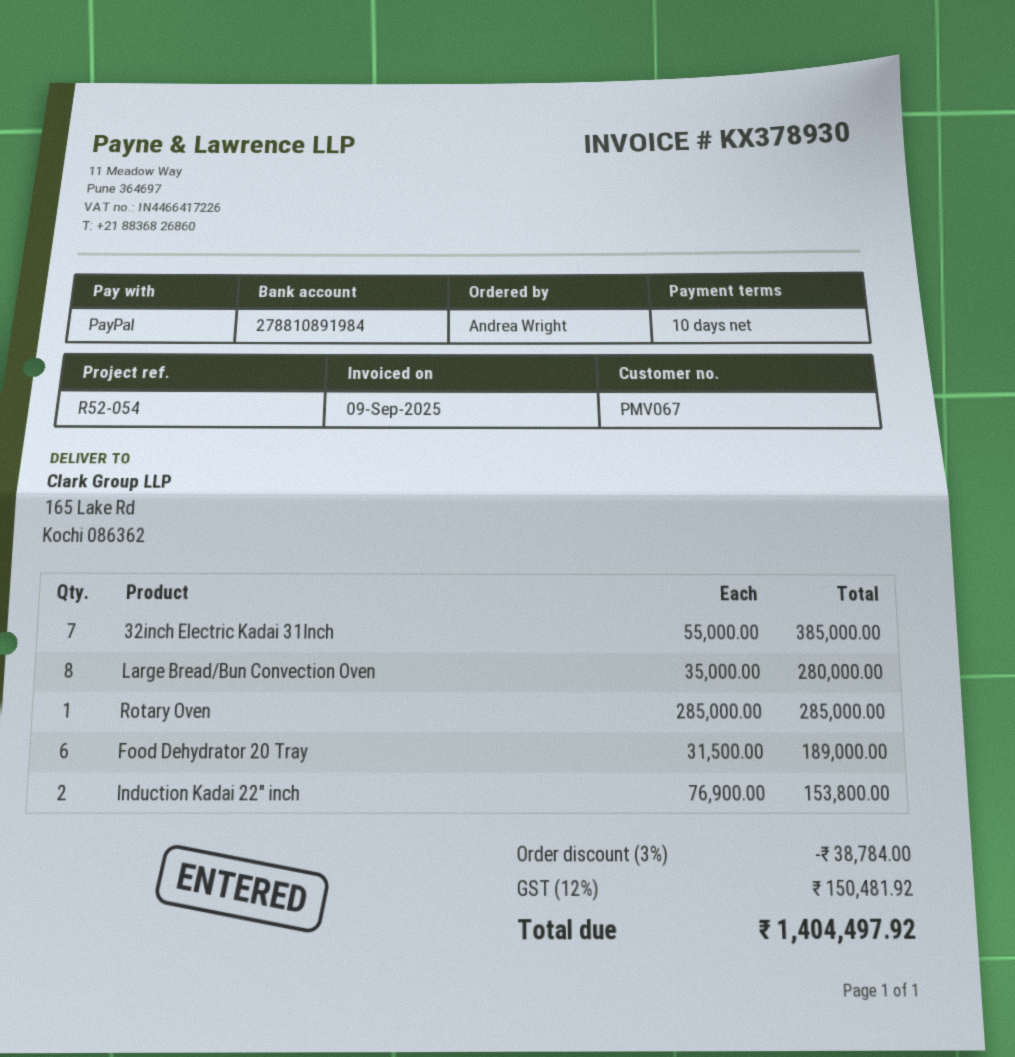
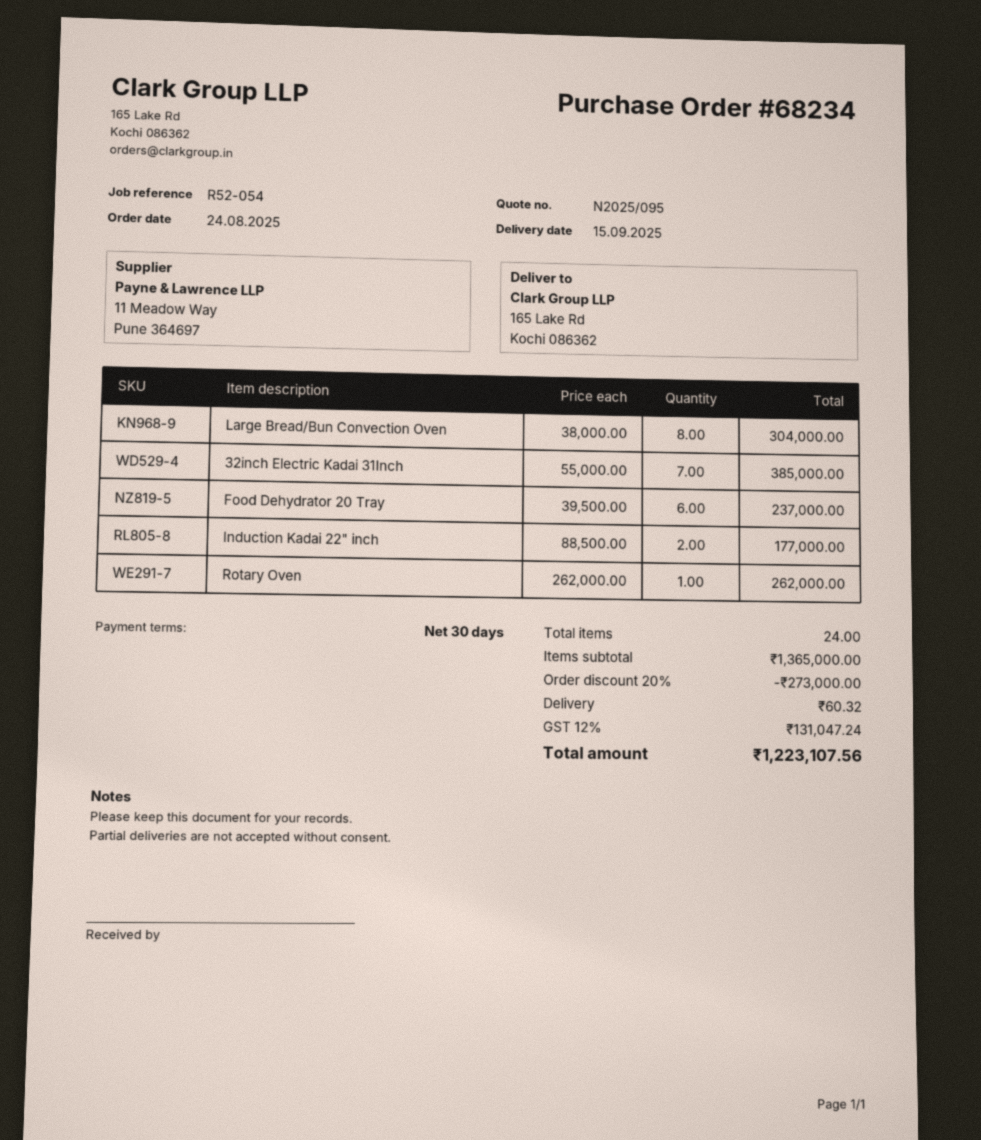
payment terms: 10 days -> 30 days
Large Bread/Bun Convection Oven: 8 x 35000.00 = 280000.00 -> 8 x 38000.00 = 304000.00
Rotary Oven: 1 x 285000.00 = 285000.00 -> 1 x 262000.00 = 262000.00
Food Dehydrator 20 Tray: 6 x 31500.00 = 189000.00 -> 6 x 39500.00 = 237000.00
Induction Kadai 22" inch: 2 x 76900.00 = 153800.00 -> 2 x 88500.00 = 177000.00
discount: 3% = 38784.00 -> 20% = 273000.00
shipping: none -> 60.32
tax: 12% = 150481.92 -> 12% = 131047.24
total: 1404497.92 -> 1223107.56

